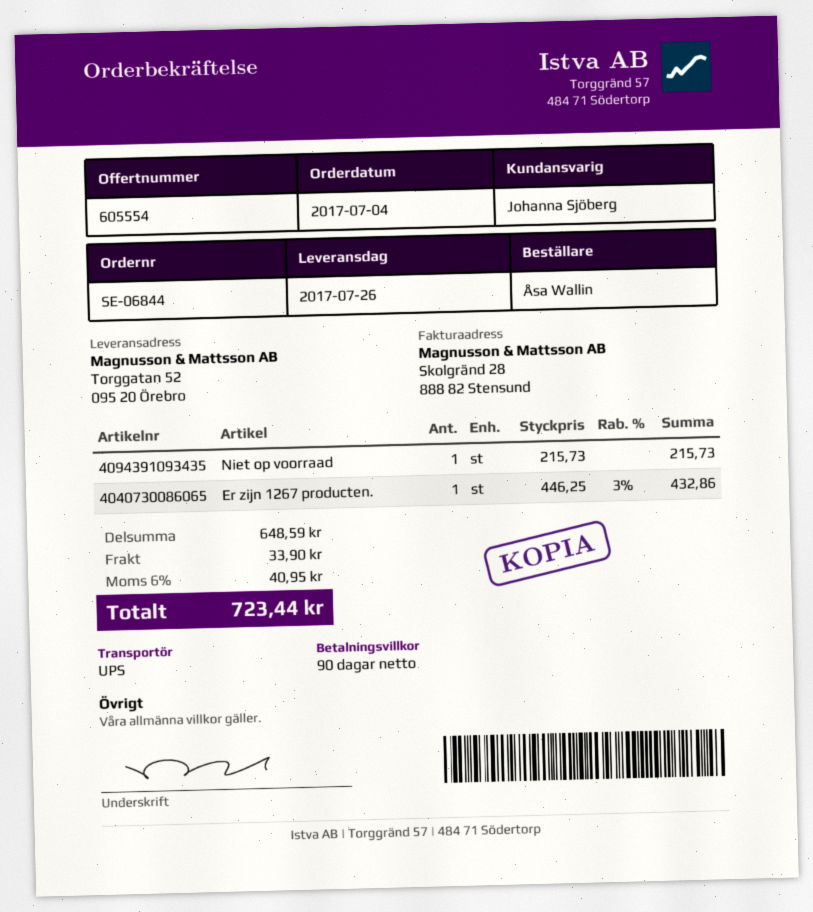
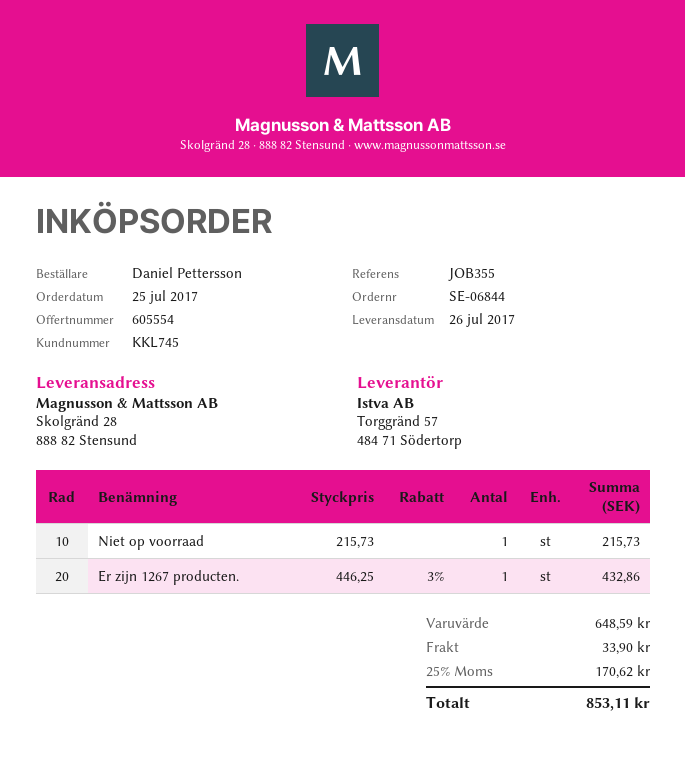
order date: 2017-07-04 -> 2017-07-25
ordered by: Åsa Wallin -> Daniel Pettersson
ship to: Torggatan 52, 095 20 Örebro -> Skolgränd 28, 888 82 Stensund
tax: 6% = 40.95 -> 25% = 170.62
total: 723.44 -> 853.11

